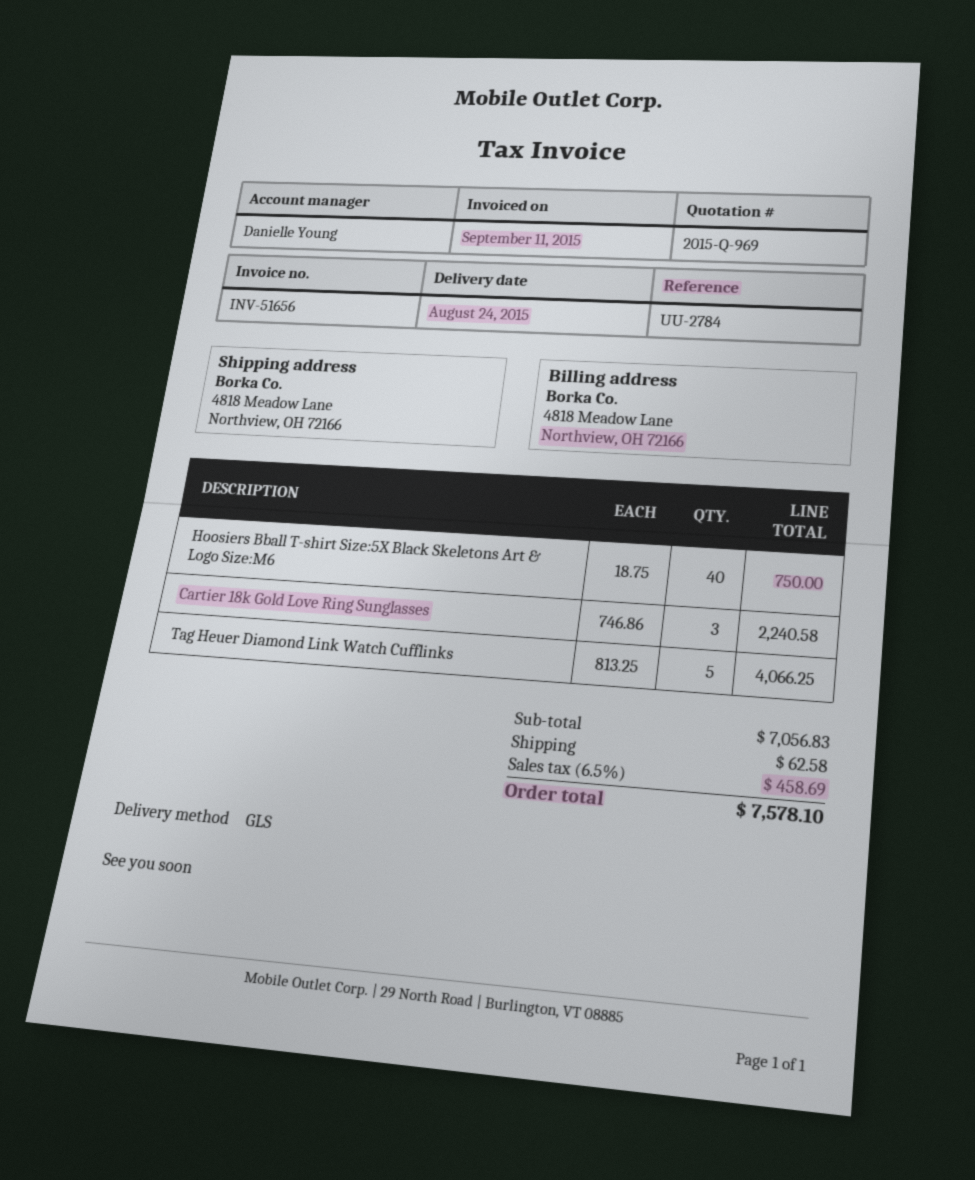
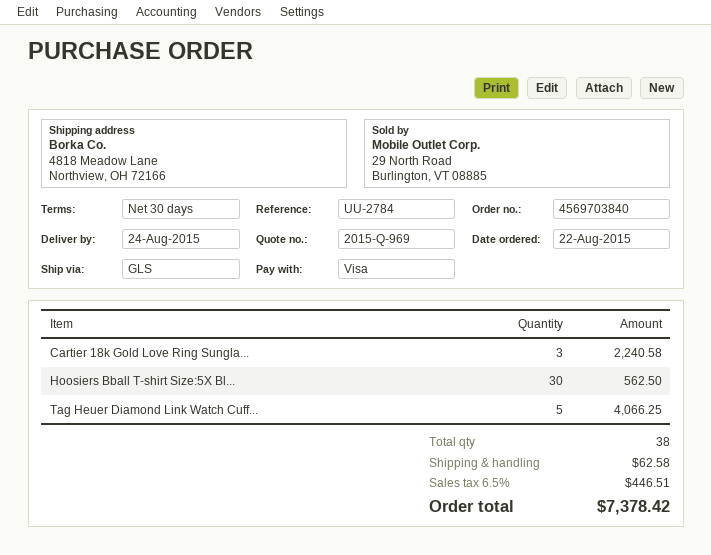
Hoosiers Bball T-shirt Size:5X Black Skeletons Art & Logo Size:M6: 40 for 750.00 -> 30 for 562.50
tax: 6.5% = 458.69 -> 6.5% = 446.51
total: 7578.10 -> 7378.42

